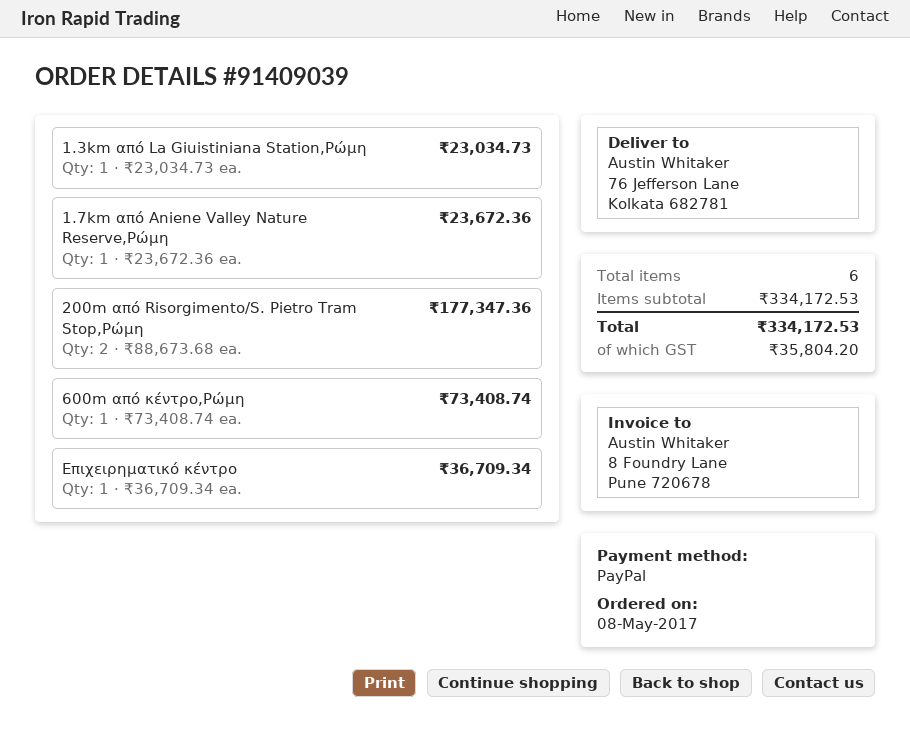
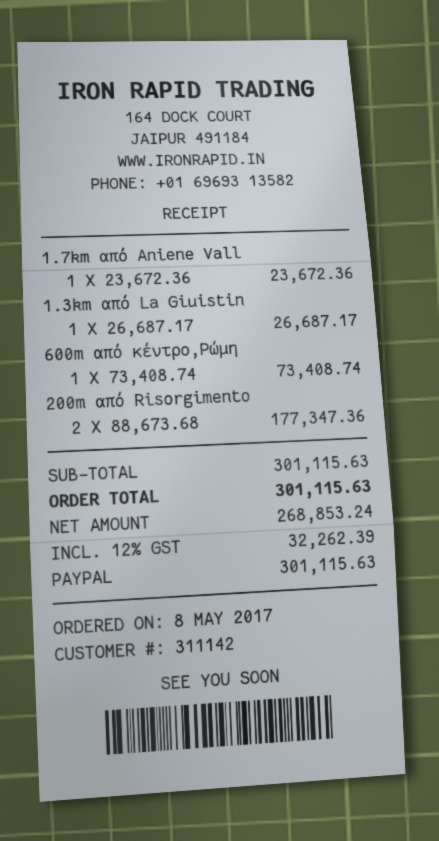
1.3km από La Giuistiniana Station,Ρώμη: 1 x 23034.73 = 23034.73 -> 1 x 26687.17 = 26687.17
Επιχειρηματικό κέντρο: 1 x 36709.34 = 36709.34 -> none
subtotal: 334172.53 -> 301115.63
tax: 35804.20 -> 32262.39
total: 334172.53 -> 301115.63

